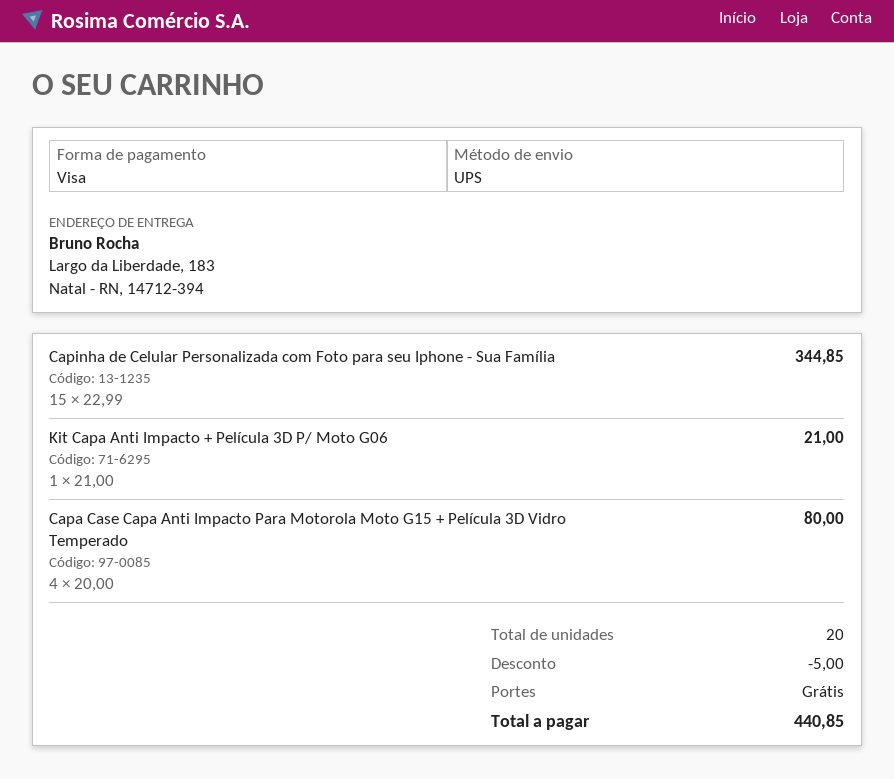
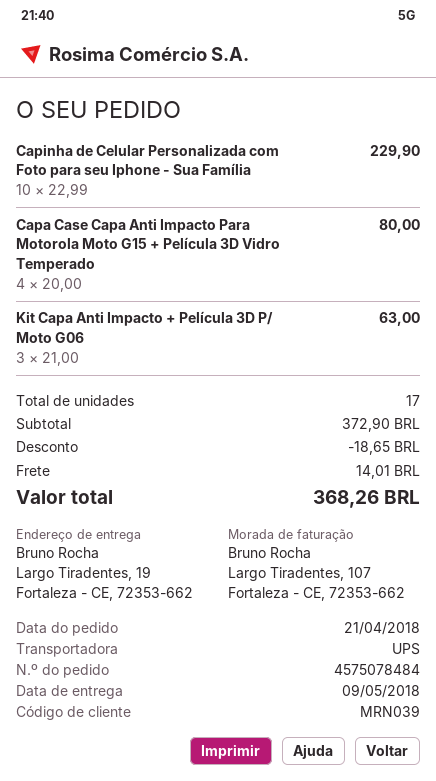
ship to: Largo da Liberdade, 183, Natal - RN, 14712-394 -> Largo Tiradentes, 19, Fortaleza - CE, 72353-662
Capinha de Celular Personalizada com Foto para seu Iphone - Sua Família: 15 x 22.99 = 344.85 -> 10 x 22.99 = 229.90
Kit Capa Anti Impacto + Película 3D P/ Moto G06: 1 x 21.00 = 21.00 -> 3 x 21.00 = 63.00
total quantity: 20 -> 17
discount: 5.00 -> 18.65
shipping: 0.00 -> 14.01
total: 440.85 -> 368.26

